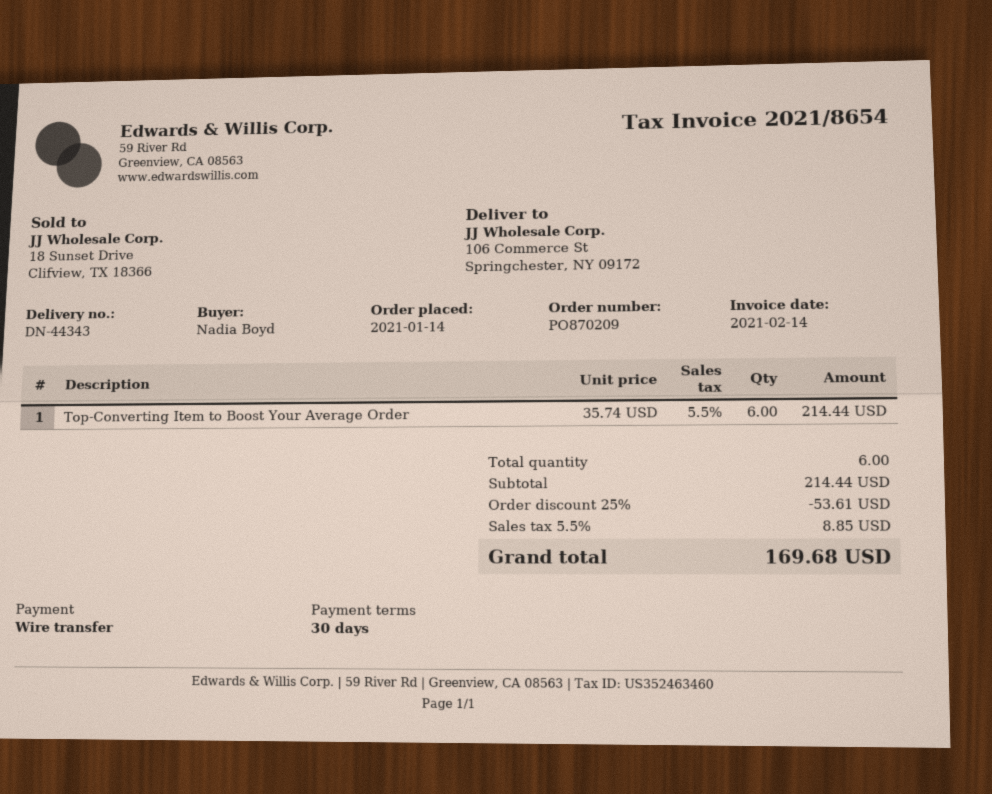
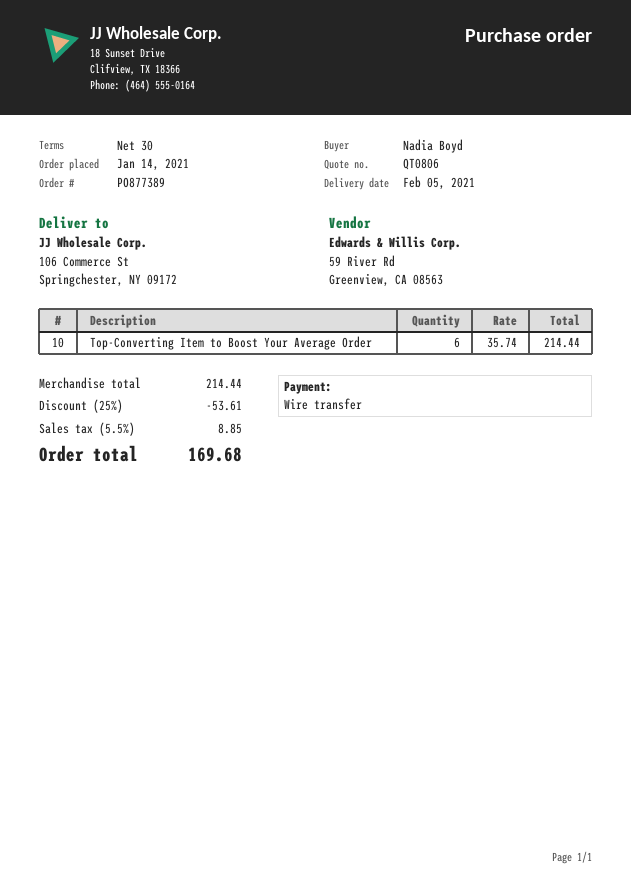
order number: PO870209 -> PO877389

